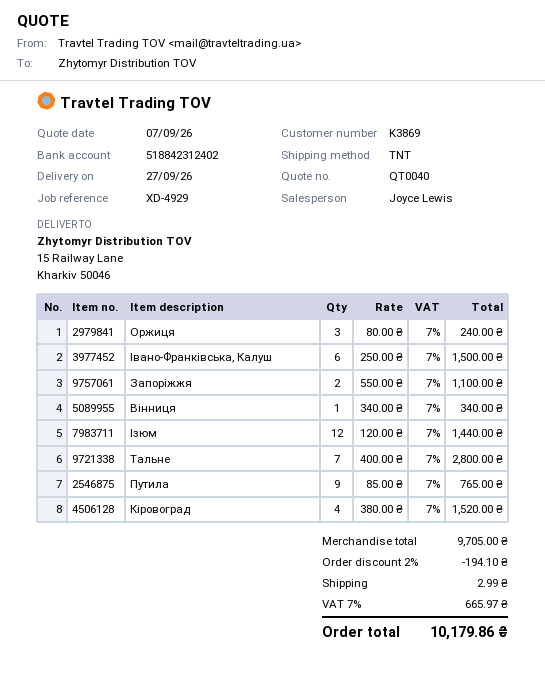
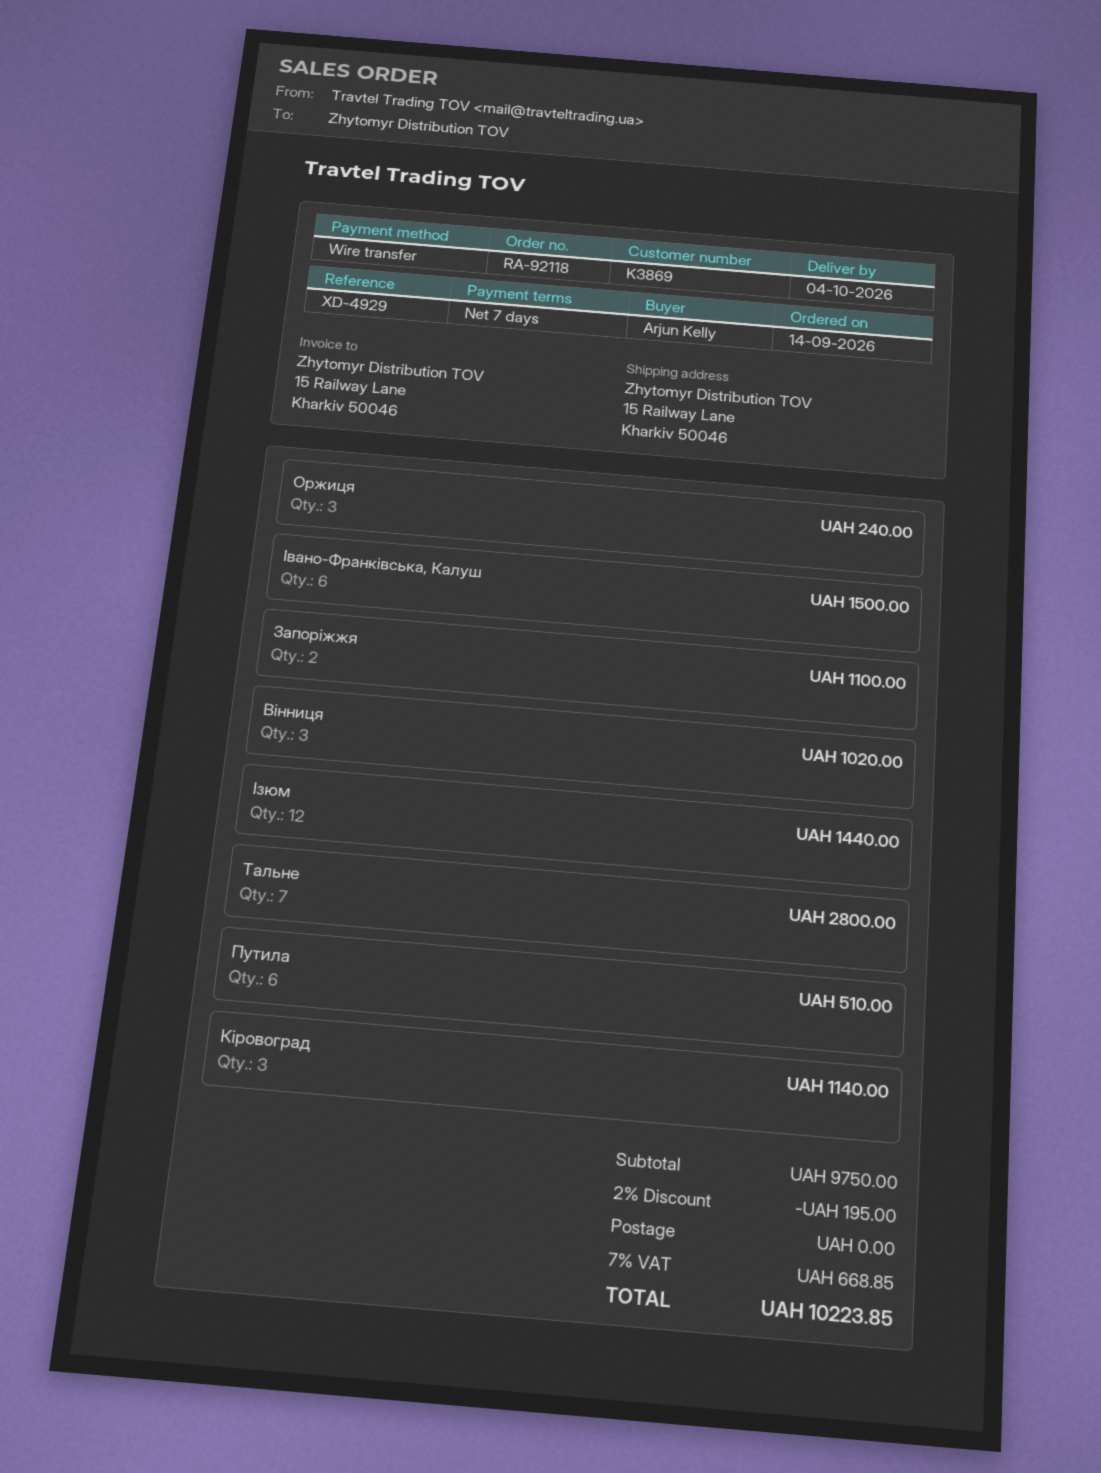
delivery date: 2026-09-27 -> 2026-10-04
Вінниця: 1 for 340.00 -> 3 for 1020.00
Путила: 9 for 765.00 -> 6 for 510.00
Кіровоград: 4 for 1520.00 -> 3 for 1140.00
subtotal: 9705.00 -> 9750.00
discount: 2% = 194.10 -> 2% = 195.00
shipping: 2.99 -> 0.00
tax: 7% = 665.97 -> 7% = 668.85
total: 10179.86 -> 10223.85

